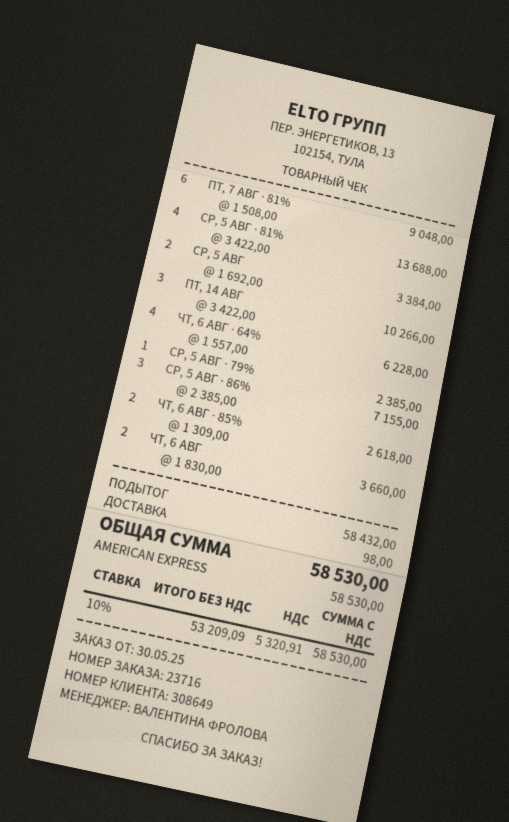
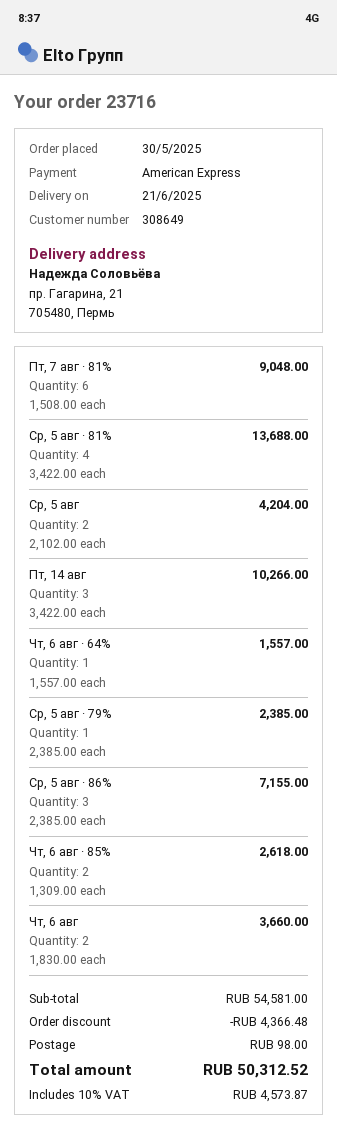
СР, 5 АВГ: 2 x 1692.00 = 3384.00 -> 2 x 2102.00 = 4204.00
ЧТ, 6 АВГ · 64%: 4 x 1557.00 = 6228.00 -> 1 x 1557.00 = 1557.00
subtotal: 58432.00 -> 54581.00
discount: none -> 4366.48
tax: 10% = 5320.91 -> 10% = 4573.87
total: 58530.00 -> 50312.52

